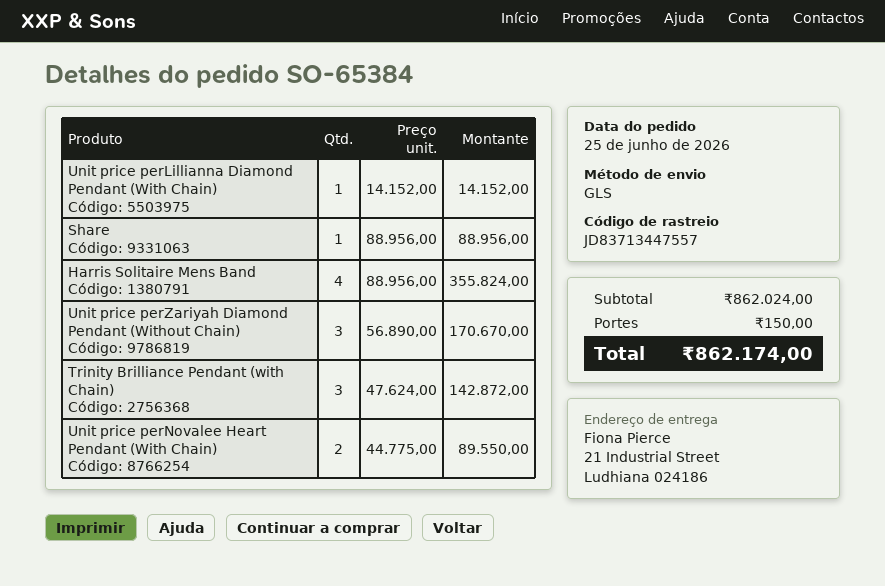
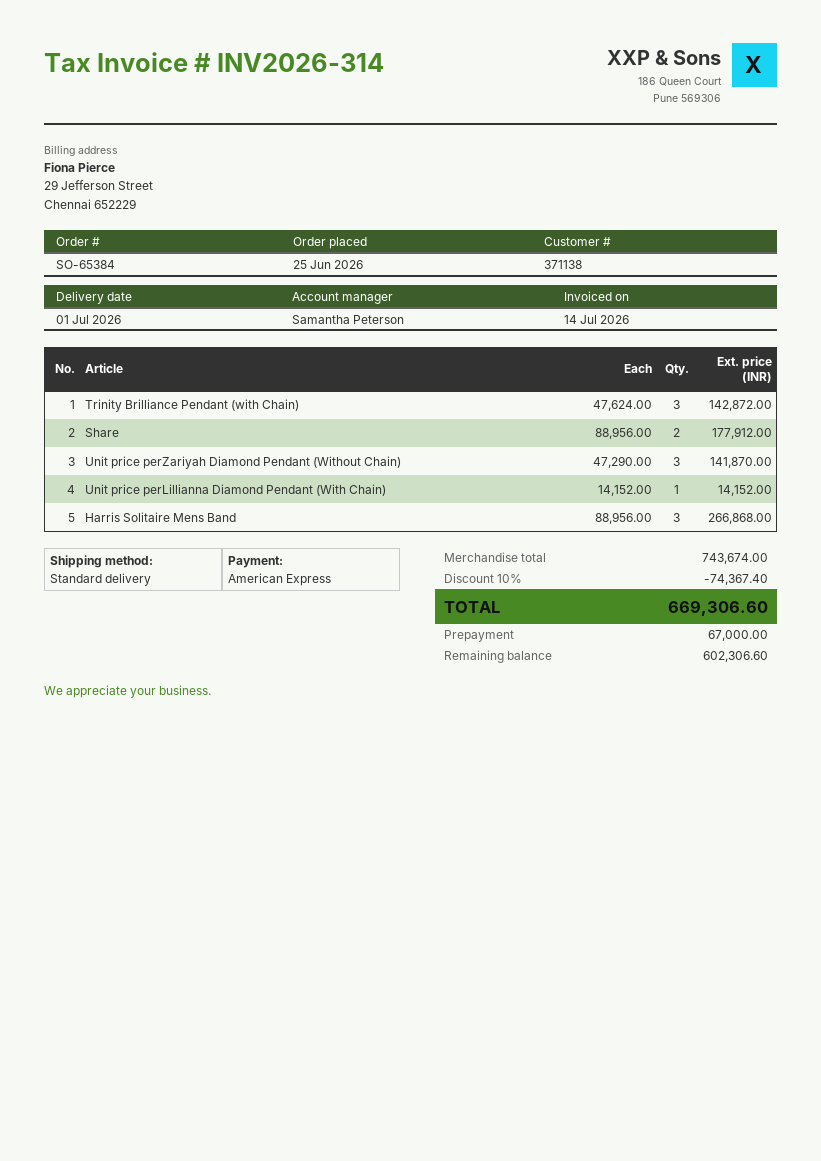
shipping method: GLS -> standard
Share: 1 x 88956.00 = 88956.00 -> 2 x 88956.00 = 177912.00
Harris Solitaire Mens Band: 4 x 88956.00 = 355824.00 -> 3 x 88956.00 = 266868.00
Unit price perZariyah Diamond Pendant (Without Chain): 3 x 56890.00 = 170670.00 -> 3 x 47290.00 = 141870.00
Unit price perNovalee Heart Pendant (With Chain): 2 x 44775.00 = 89550.00 -> none
subtotal: 862024.00 -> 743674.00
discount: none -> 10% = 74367.40
shipping: 150.00 -> none
total: 862174.00 -> 669306.60

